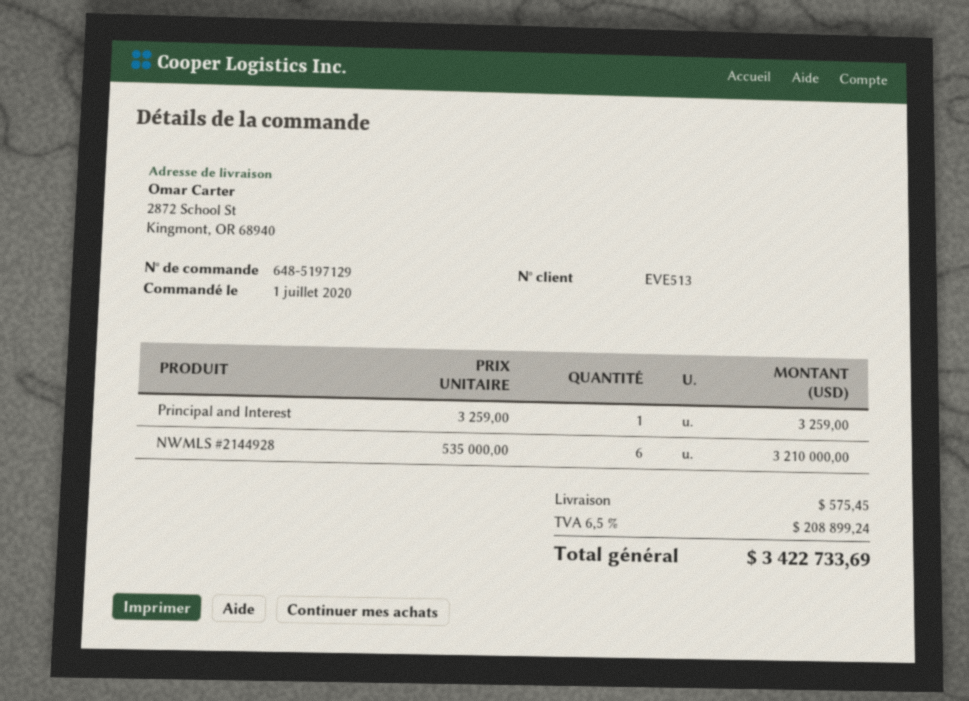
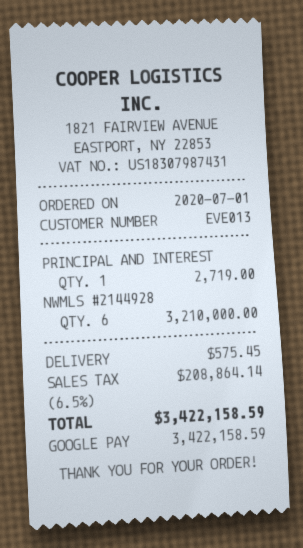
customer number: EVE513 -> EVE013
Principal and Interest: 1 for 3259.00 -> 1 for 2719.00
tax: 6.5% = 208899.24 -> 6.5% = 208864.14
total: 3422733.69 -> 3422158.59

